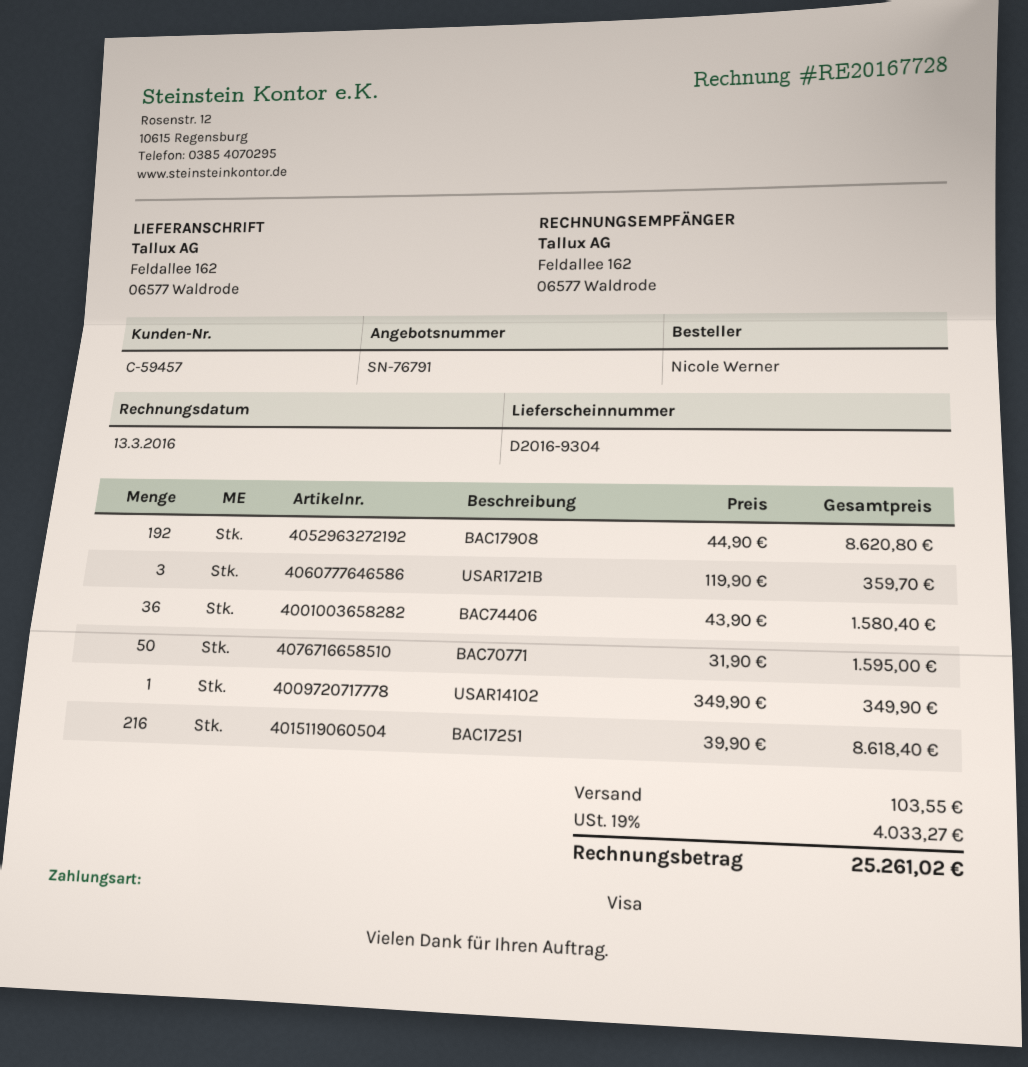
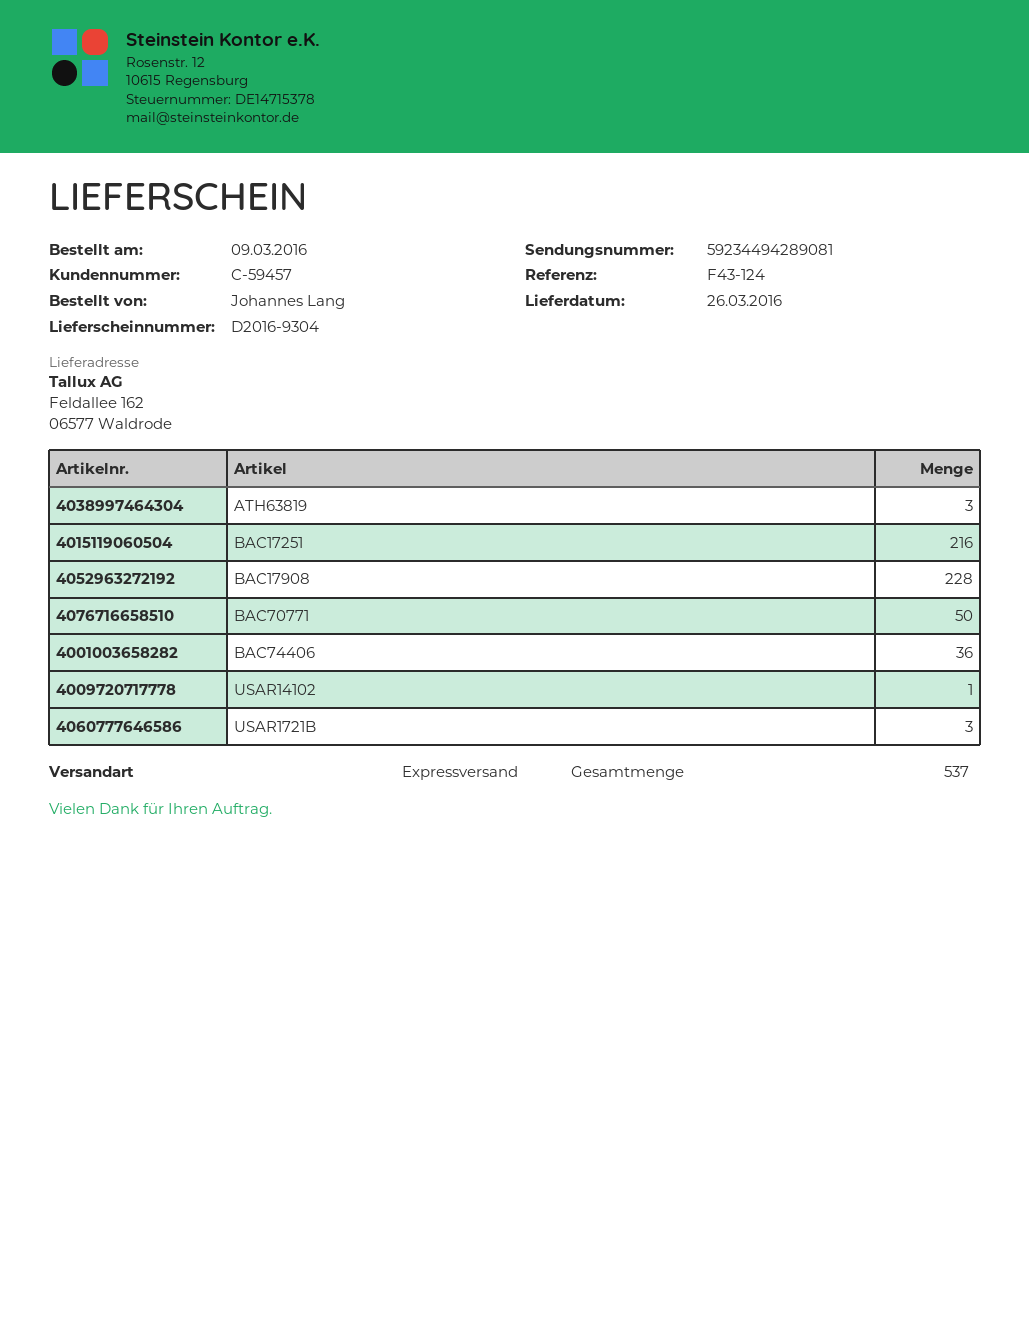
ordered by: Nicole Werner -> Johannes Lang
BAC17908: 192 -> 228
ATH63819: none -> 3

